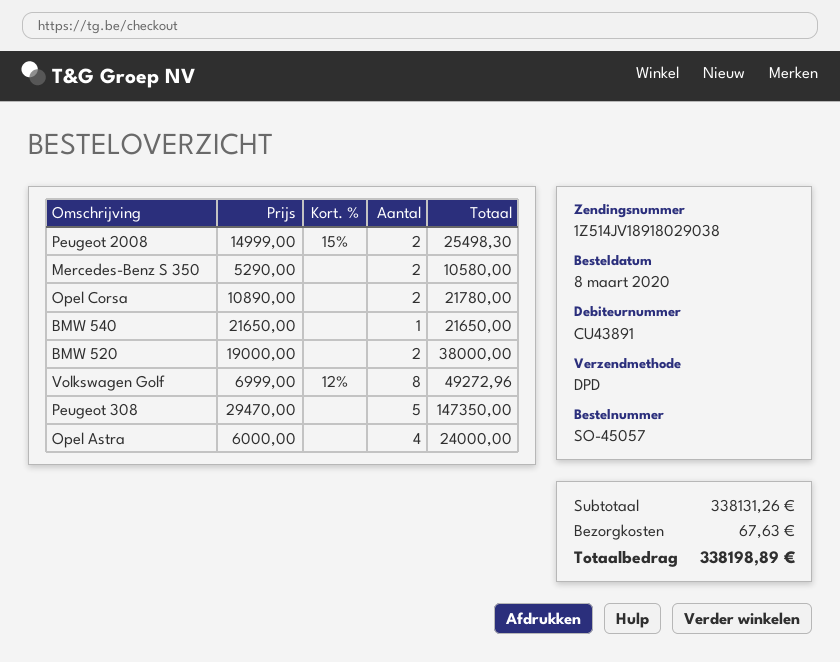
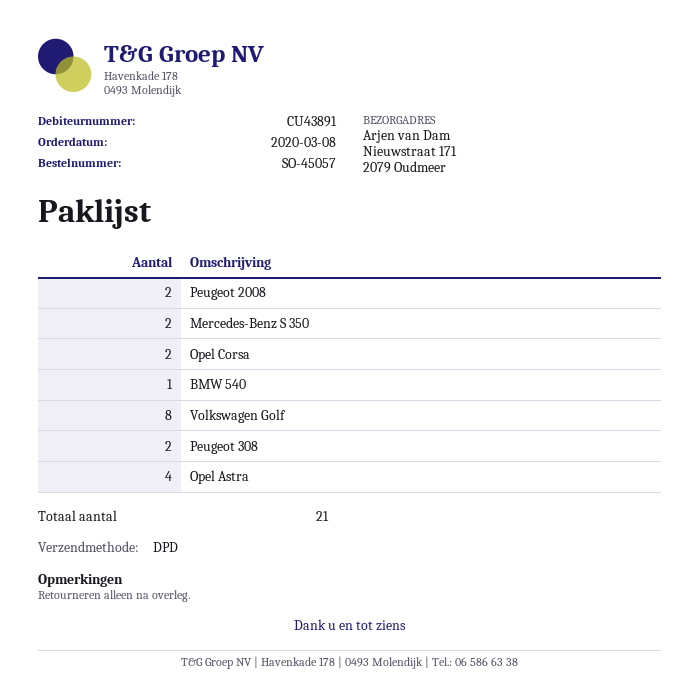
BMW 520: 2 -> none
Peugeot 308: 5 -> 2

